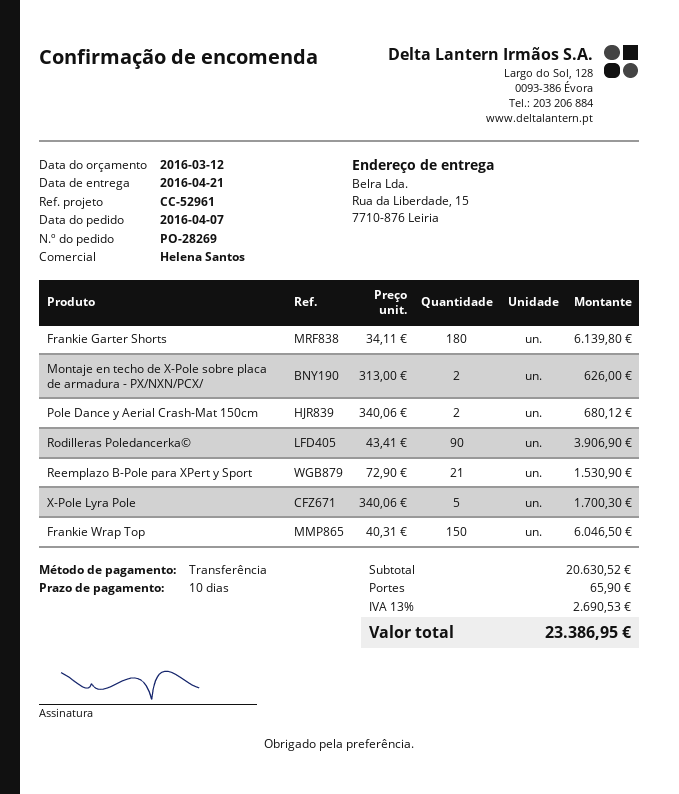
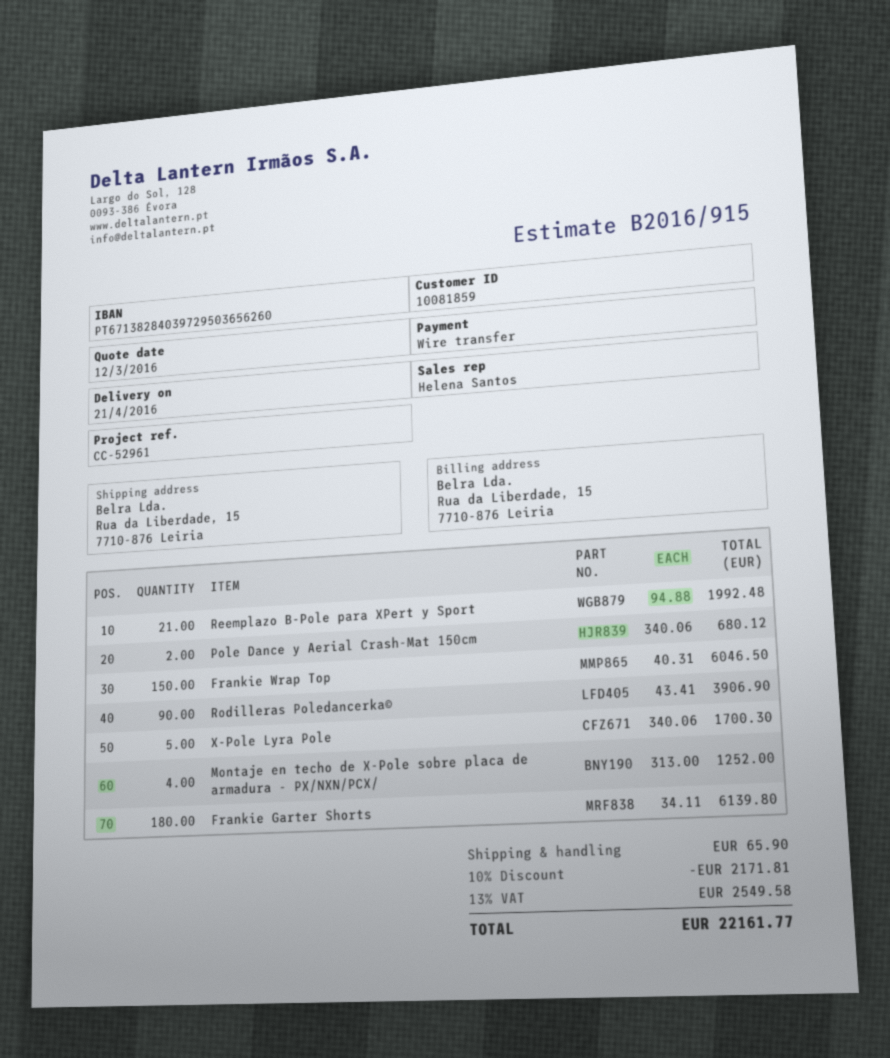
Montaje en techo de X-Pole sobre placa de armadura - PX/NXN/PCX/: 2 x 313.00 = 626.00 -> 4 x 313.00 = 1252.00
Reemplazo B-Pole para XPert y Sport: 21 x 72.90 = 1530.90 -> 21 x 94.88 = 1992.48
discount: none -> 10% = 2171.81
tax: 13% = 2690.53 -> 13% = 2549.58
total: 23386.95 -> 22161.77

